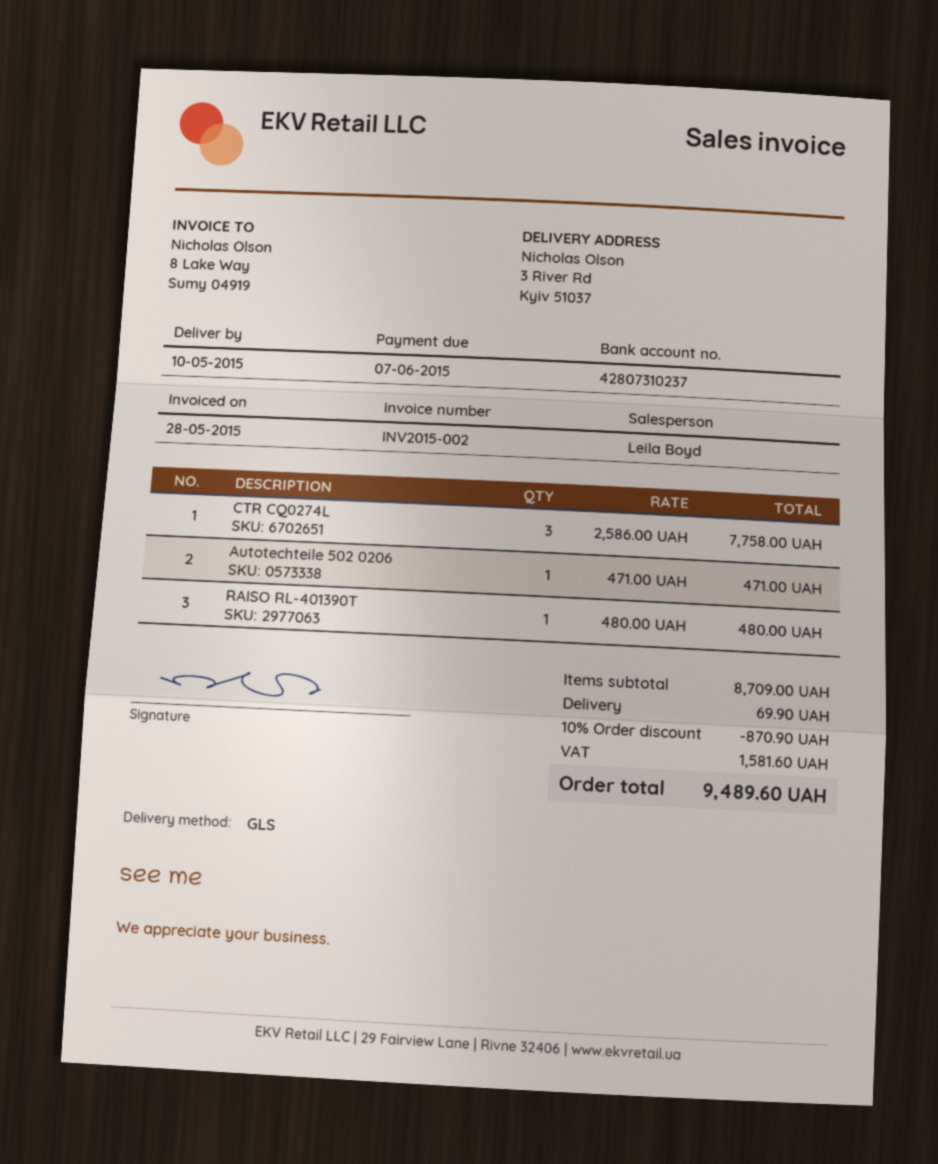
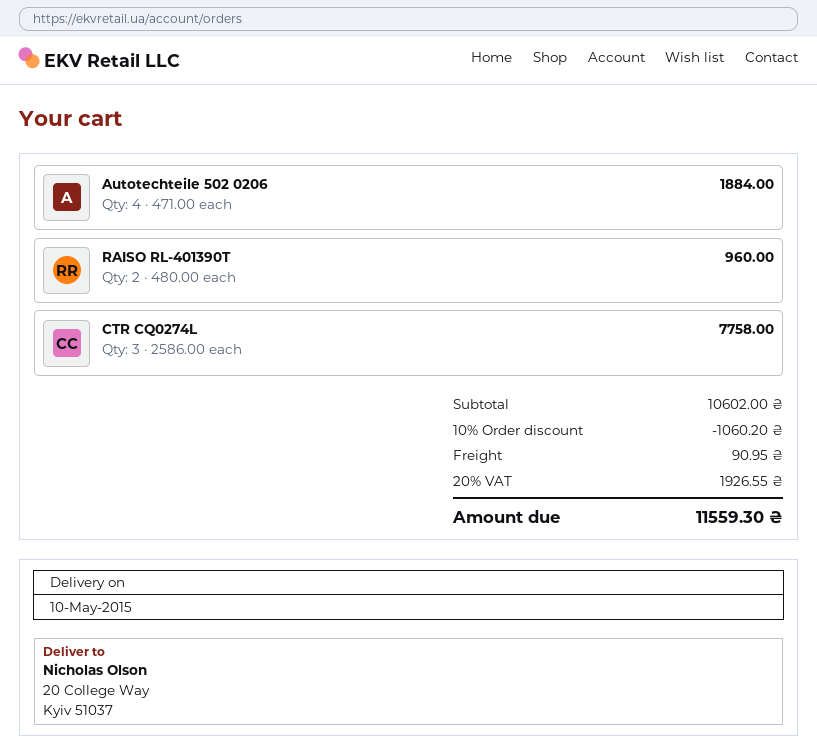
ship to: 3 River Rd, Kyiv 51037 -> 20 College Way, Kyiv 51037
Autotechteile 502 0206: 1 x 471.00 = 471.00 -> 4 x 471.00 = 1884.00
RAISO RL-401390T: 1 x 480.00 = 480.00 -> 2 x 480.00 = 960.00
subtotal: 8709.00 -> 10602.00
discount: 10% = 870.90 -> 10% = 1060.20
shipping: 69.90 -> 90.95
tax: 1581.60 -> 1926.55
total: 9489.60 -> 11559.30

